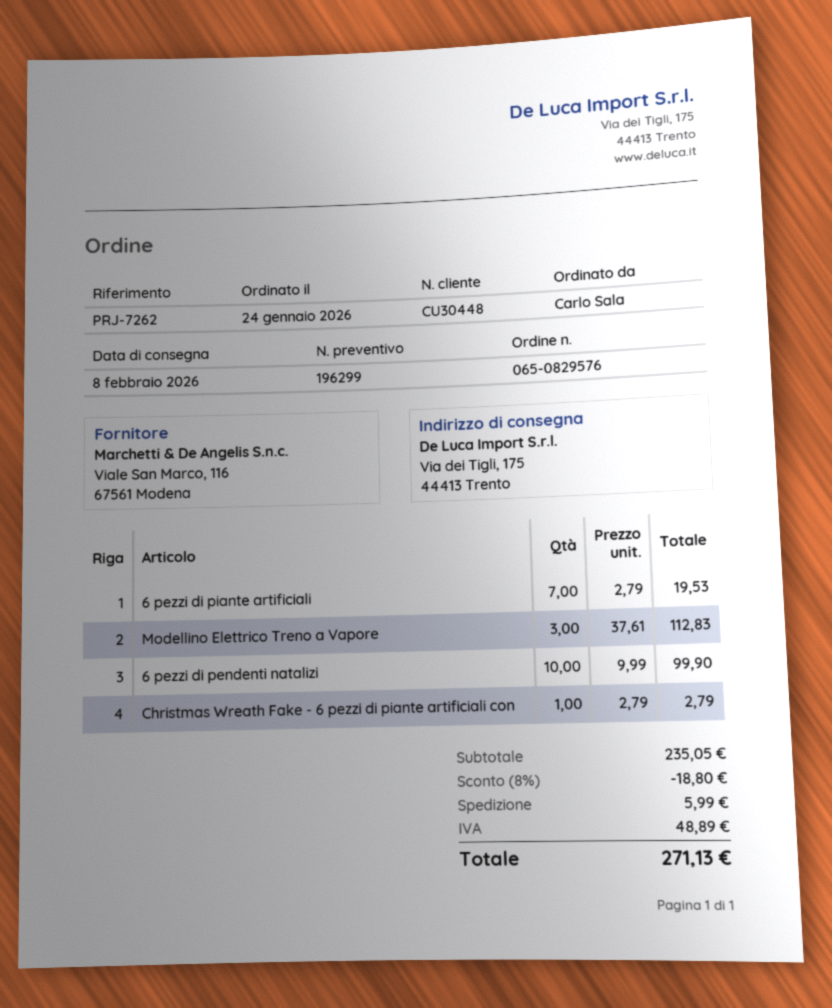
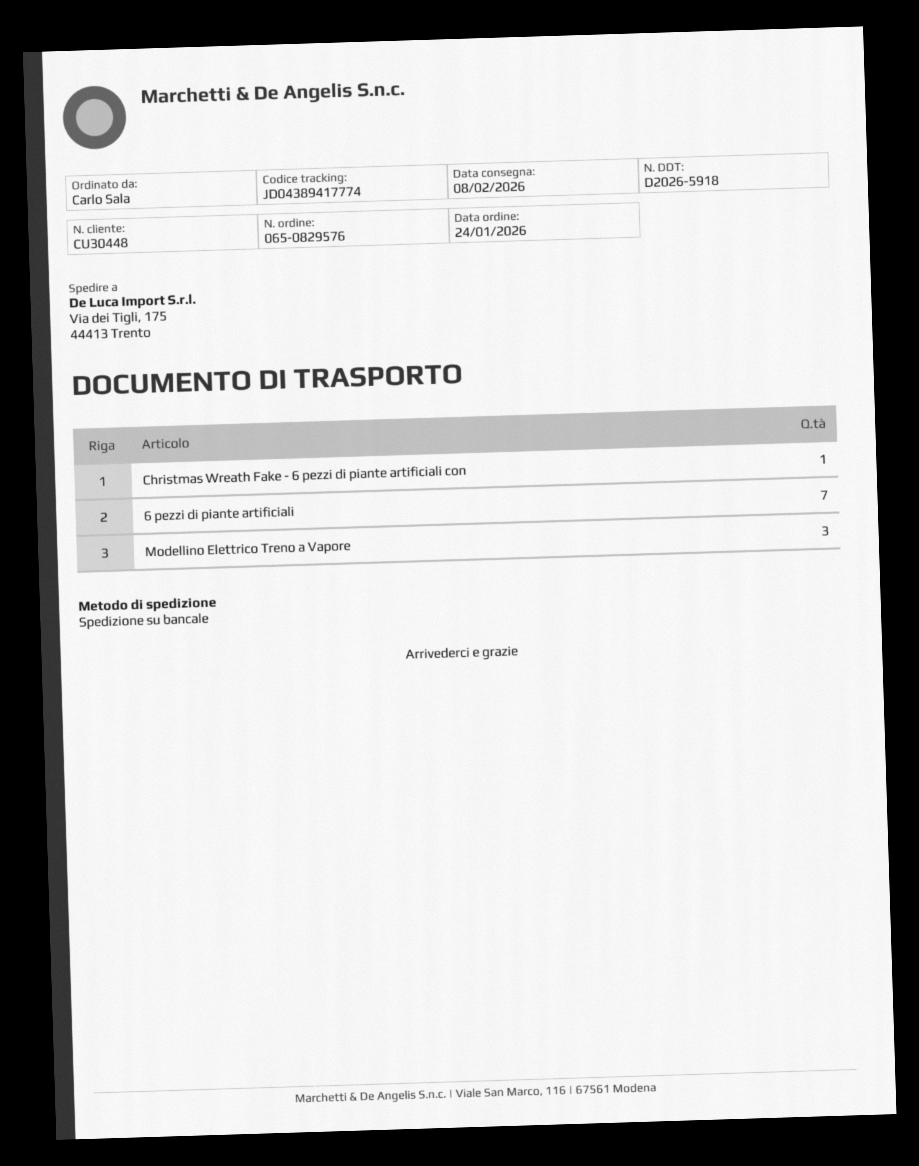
6 pezzi di pendenti natalizi: 10 -> none

